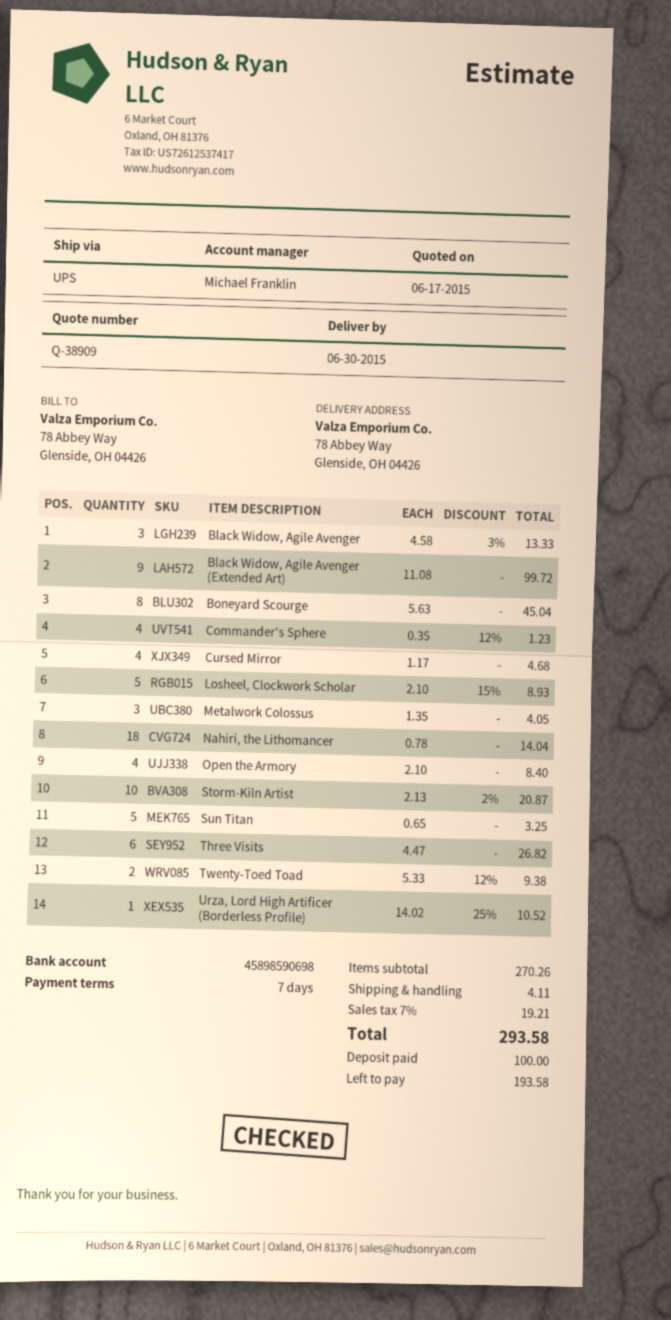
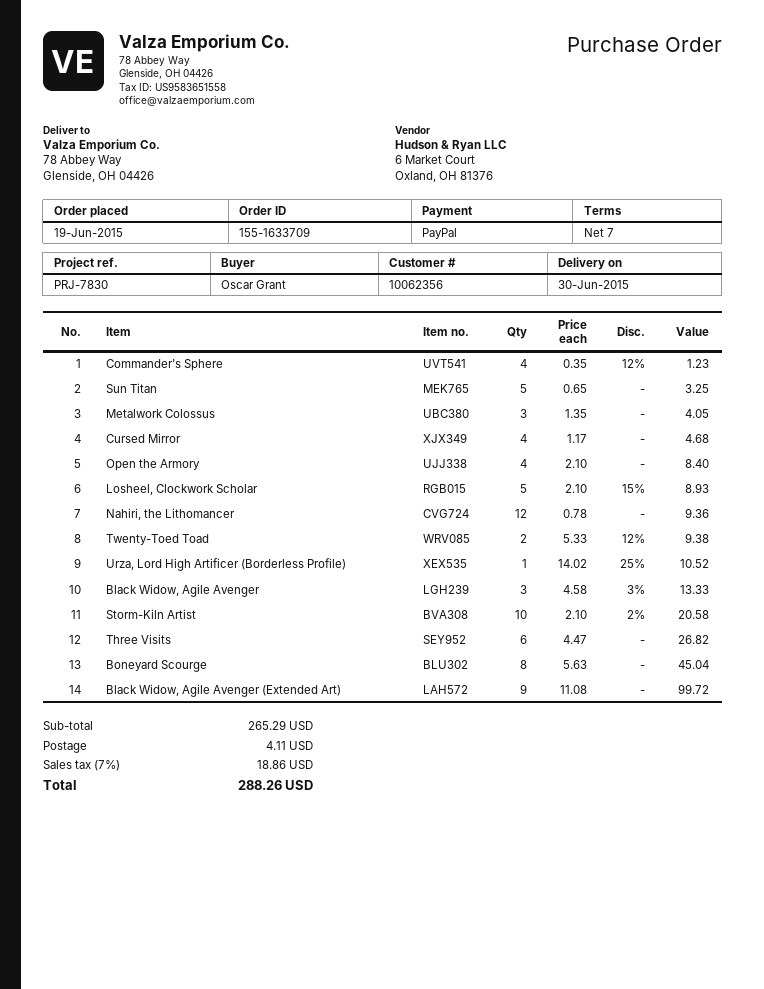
Nahiri, the Lithomancer: 18 x 0.78 = 14.04 -> 12 x 0.78 = 9.36
Storm-Kiln Artist: 10 x 2.13 - 2% = 20.87 -> 10 x 2.10 - 2% = 20.58
subtotal: 270.26 -> 265.29
tax: 7% = 19.21 -> 7% = 18.86
total: 293.58 -> 288.26

